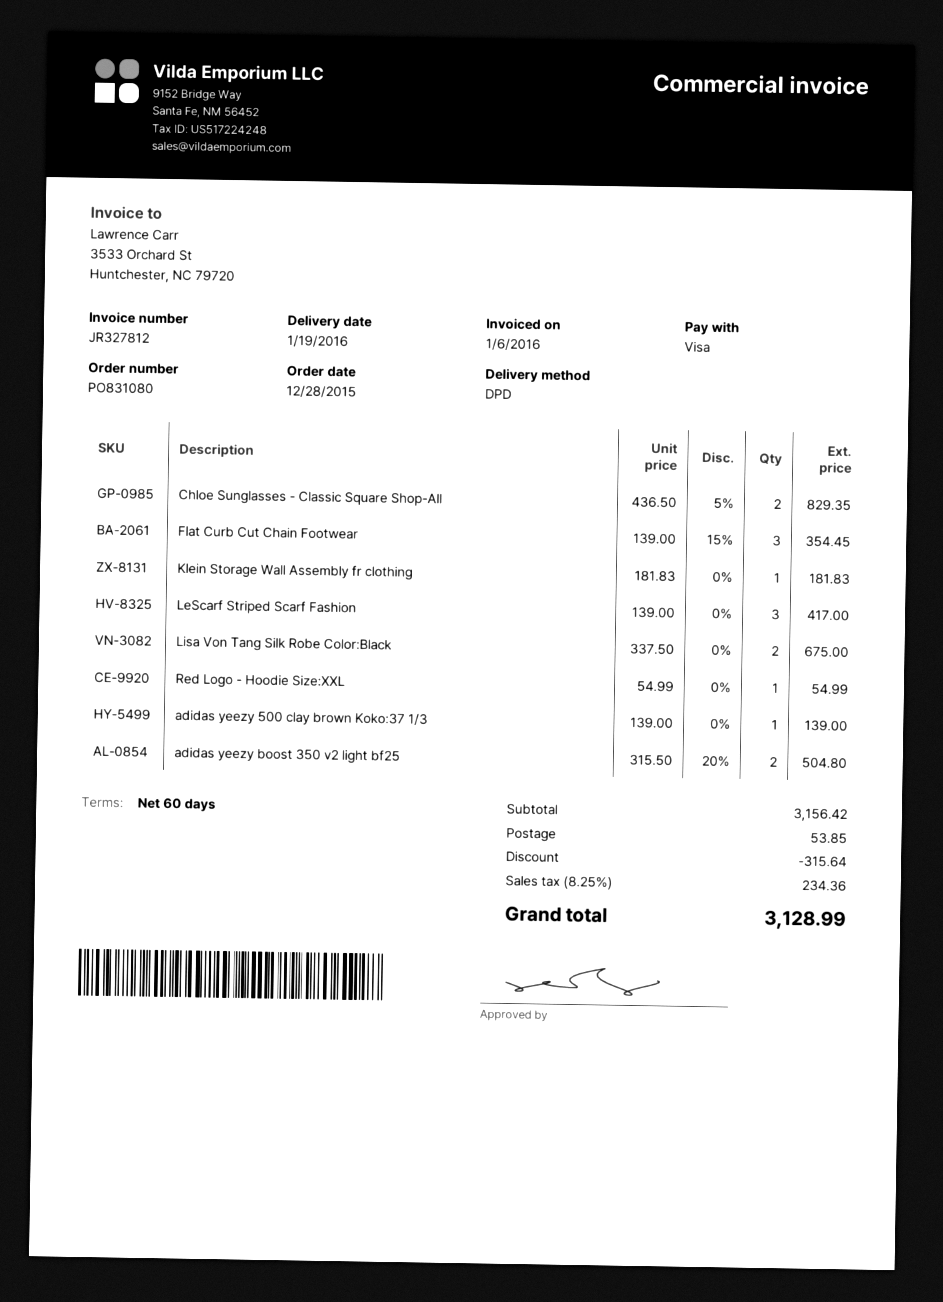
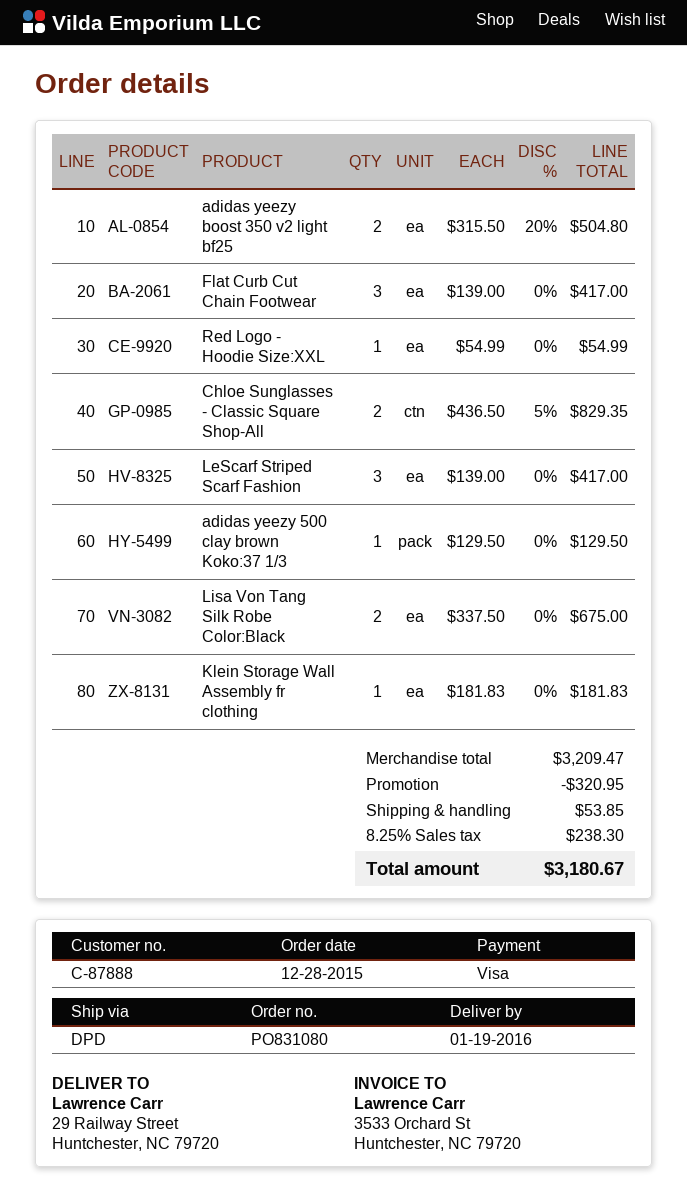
Flat Curb Cut Chain Footwear: 3 x 139.00 - 15% = 354.45 -> 3 x 139.00 = 417.00
adidas yeezy 500 clay brown Koko:37 1/3: 1 x 139.00 = 139.00 -> 1 x 129.50 = 129.50
subtotal: 3156.42 -> 3209.47
discount: 315.64 -> 320.95
tax: 8.25% = 234.36 -> 8.25% = 238.30
total: 3128.99 -> 3180.67

